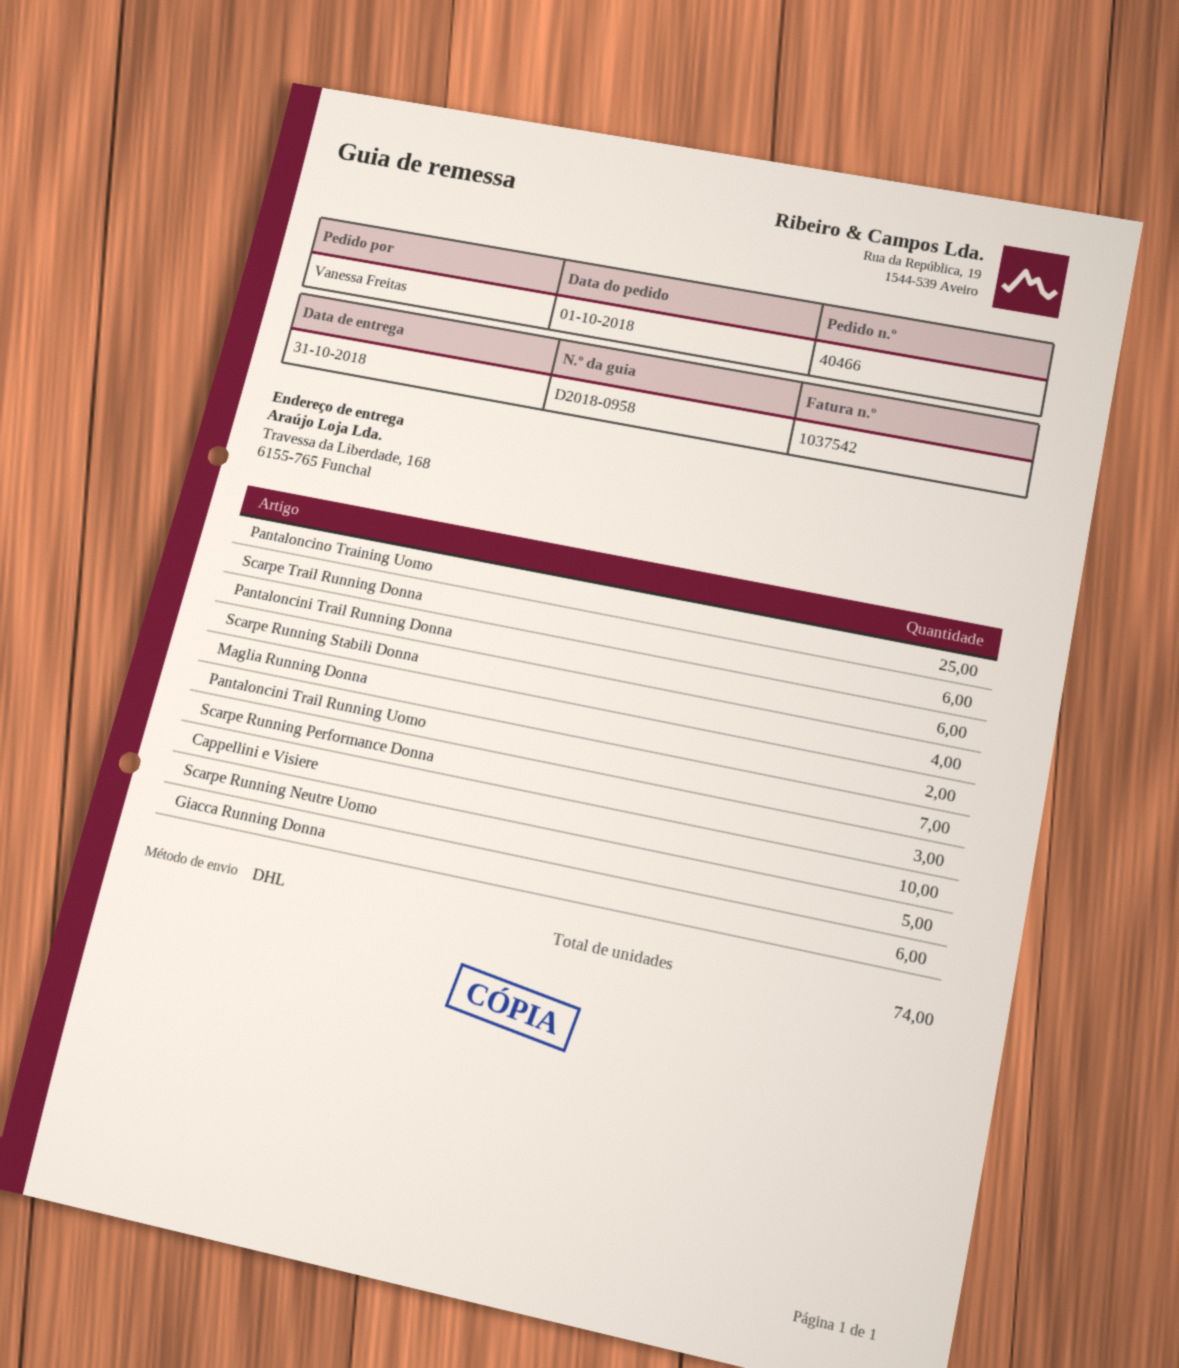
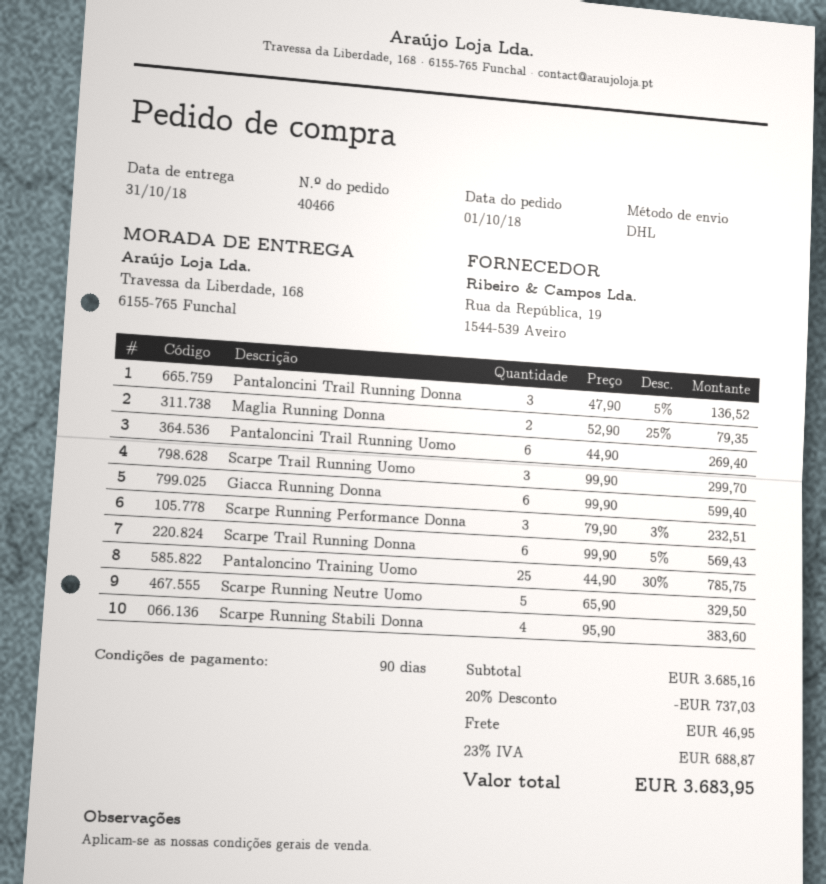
Pantaloncini Trail Running Donna: 6 -> 3
Pantaloncini Trail Running Uomo: 7 -> 6
Cappellini e Visiere: 10 -> none
Scarpe Trail Running Uomo: none -> 3

